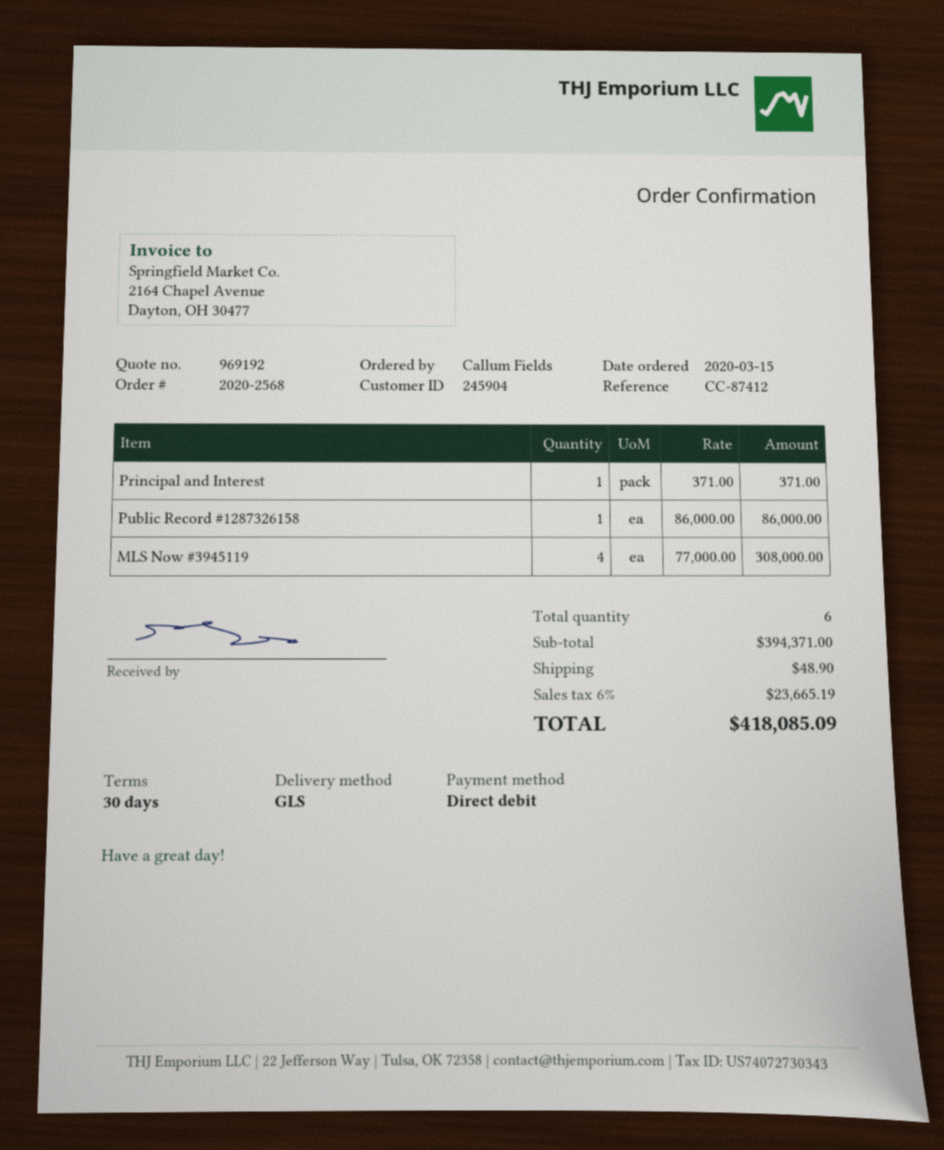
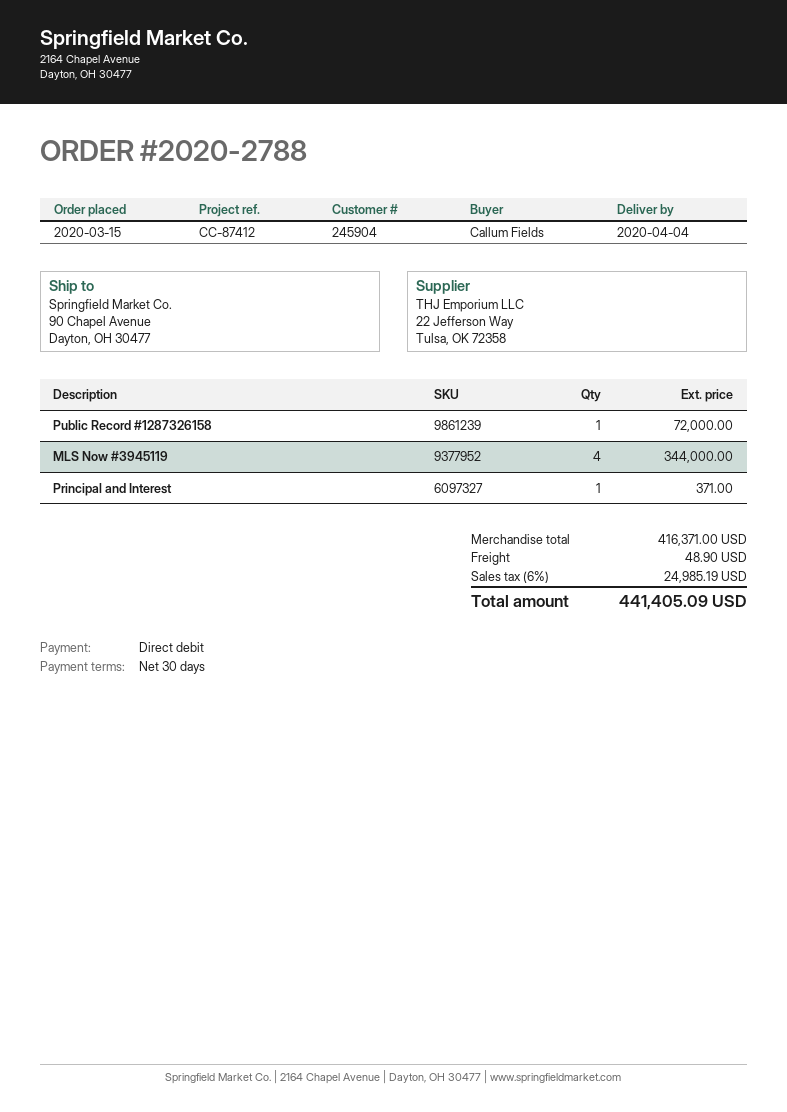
order number: 2020-2568 -> 2020-2788
Public Record #1287326158: 1 for 86000.00 -> 1 for 72000.00
MLS Now #3945119: 4 for 308000.00 -> 4 for 344000.00
subtotal: 394371.00 -> 416371.00
tax: 6% = 23665.19 -> 6% = 24985.19
total: 418085.09 -> 441405.09

